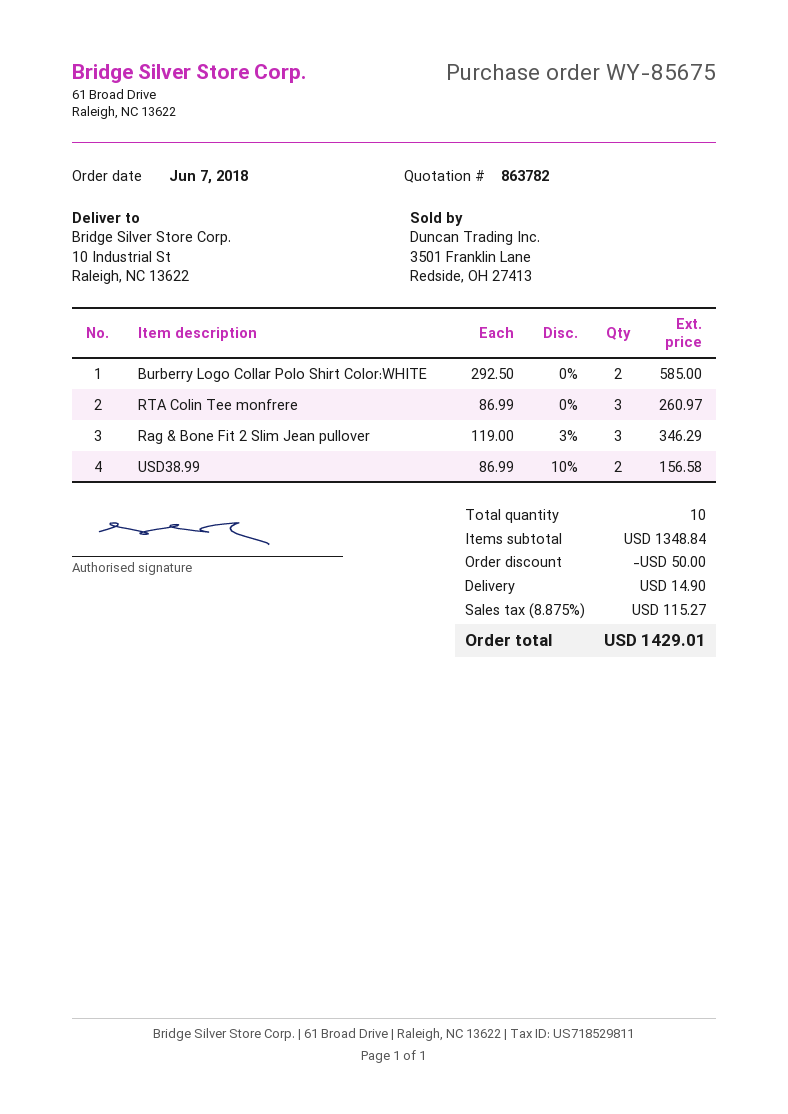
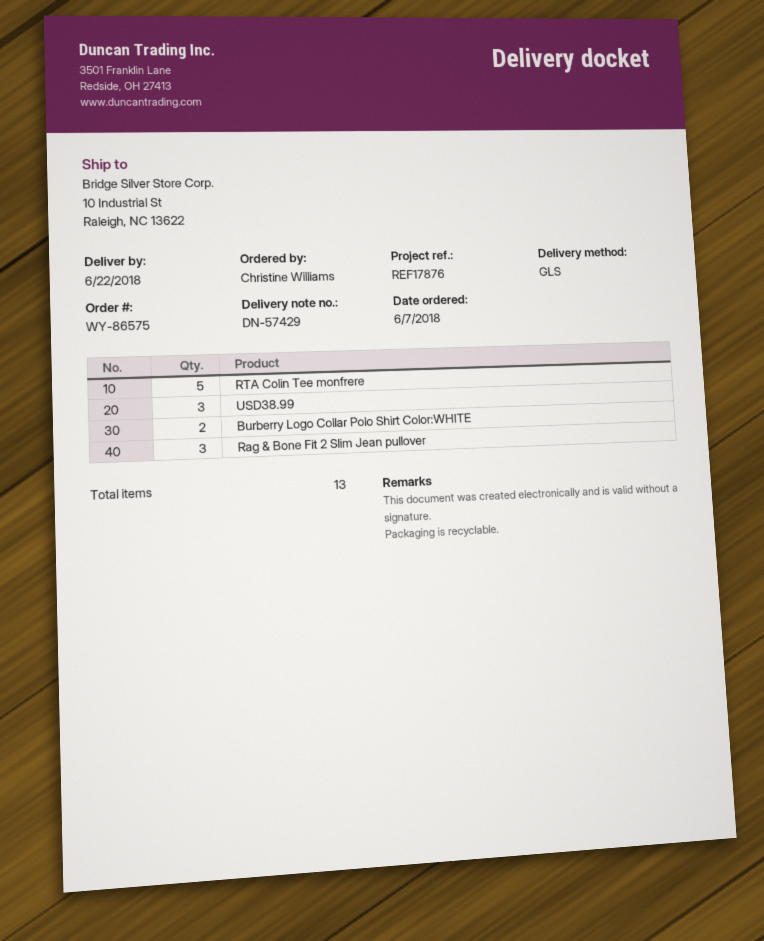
order number: WY-85675 -> WY-86575
RTA Colin Tee monfrere: 3 -> 5
USD38.99: 2 -> 3
total quantity: 10 -> 13

